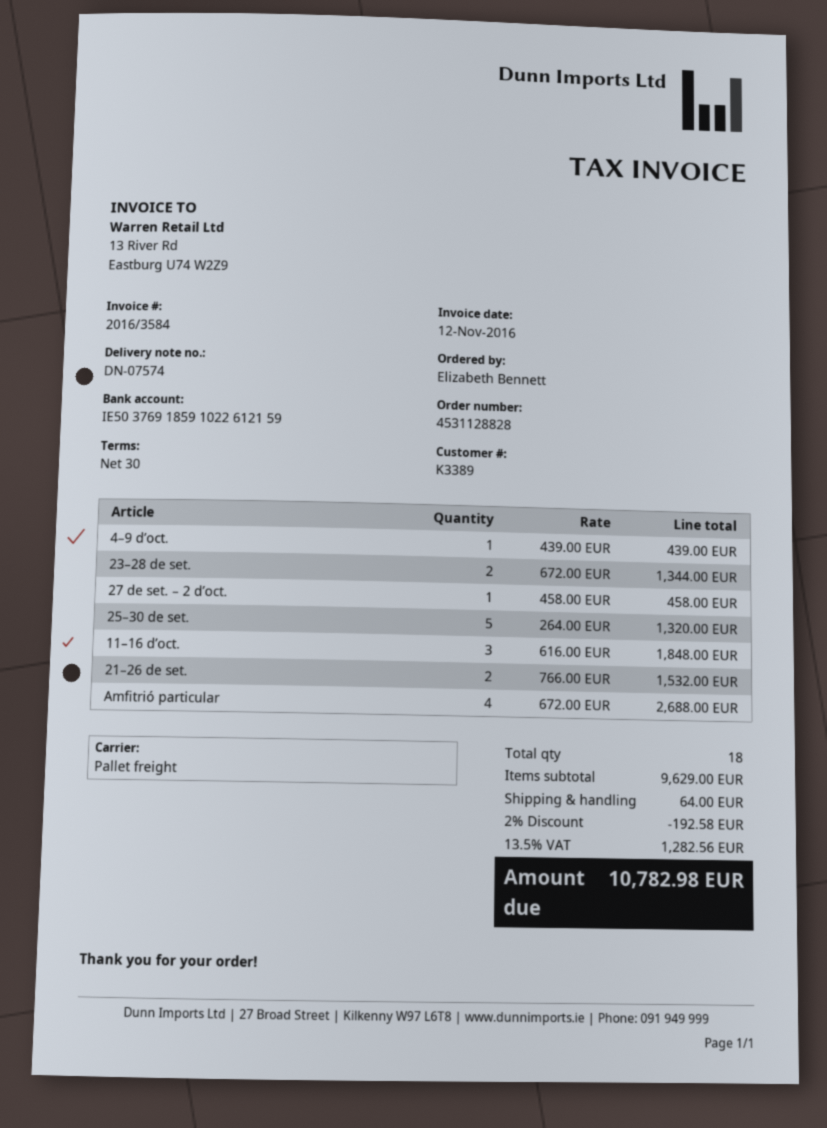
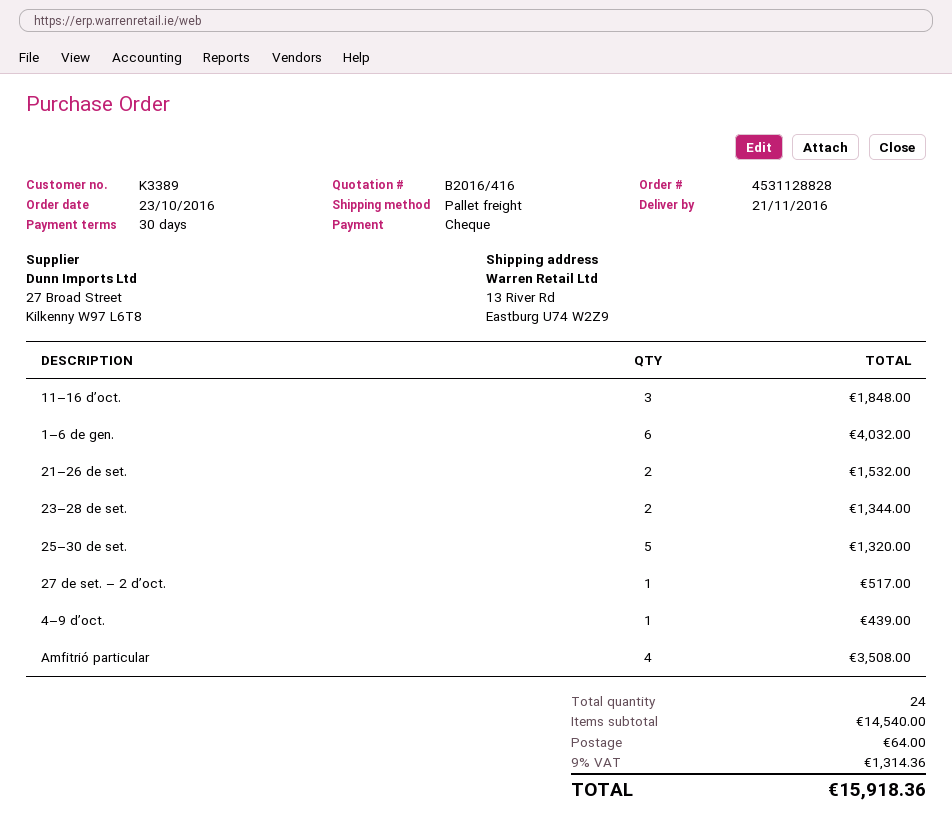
27 de set. – 2 d’oct.: 1 for 458.00 -> 1 for 517.00
Amfitrió particular: 4 for 2688.00 -> 4 for 3508.00
1–6 de gen.: none -> 6 for 4032.00
total quantity: 18 -> 24
subtotal: 9629.00 -> 14540.00
discount: 2% = 192.58 -> none
tax: 13.5% = 1282.56 -> 9% = 1314.36
total: 10782.98 -> 15918.36

